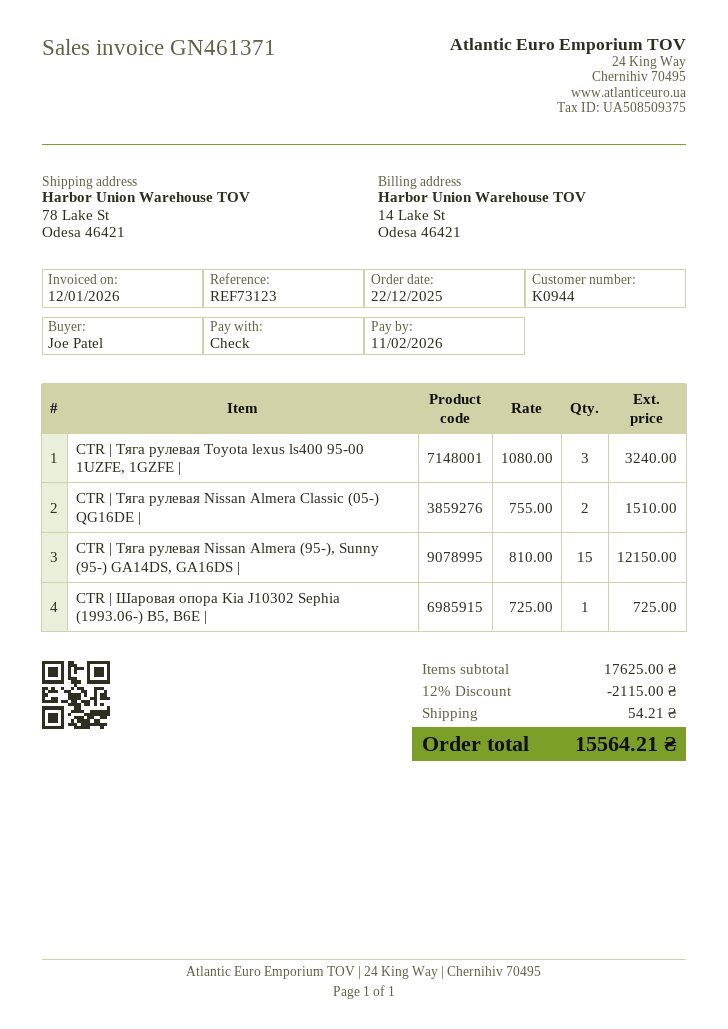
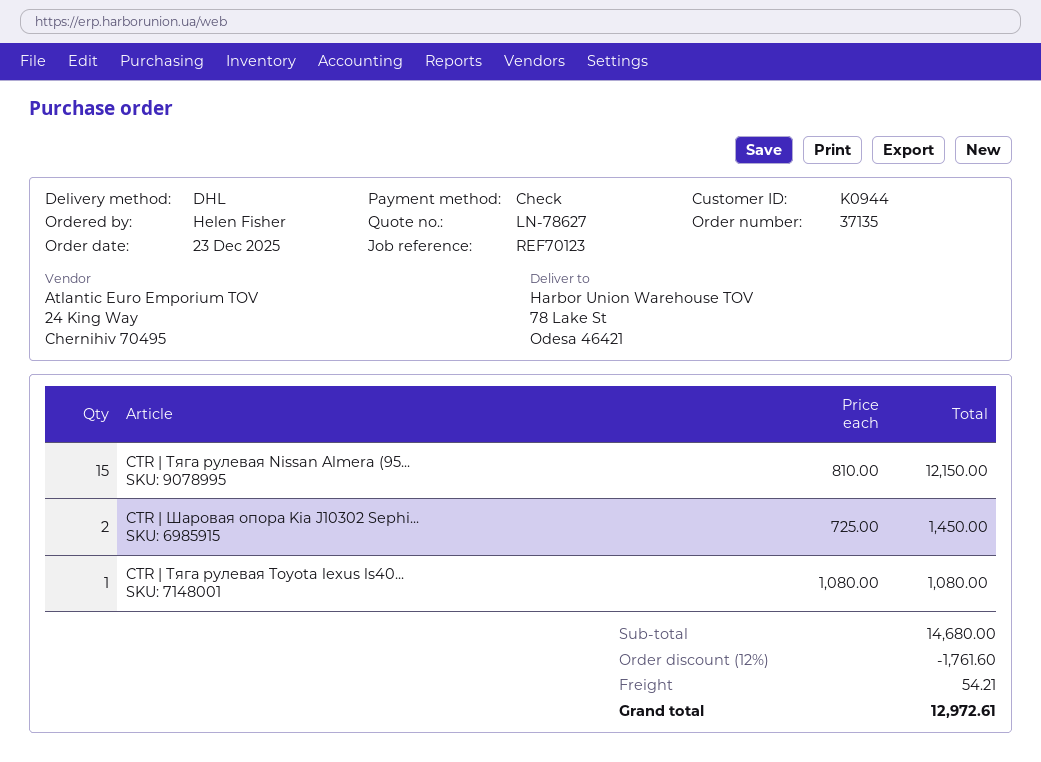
order date: 2025-12-22 -> 2025-12-23
reference: REF73123 -> REF70123
ordered by: Joe Patel -> Helen Fisher
CTR | Тяга рулевая Toyota lexus ls400 95-00 1UZFE, 1GZFE |: 3 x 1080.00 = 3240.00 -> 1 x 1080.00 = 1080.00
CTR | Тяга рулевая Nissan Almera Classic (05-) QG16DE |: 2 x 755.00 = 1510.00 -> none
CTR | Шаровая опора Kia J10302 Sephia (1993.06-) B5, B6E |: 1 x 725.00 = 725.00 -> 2 x 725.00 = 1450.00
subtotal: 17625.00 -> 14680.00
discount: 12% = 2115.00 -> 12% = 1761.60
total: 15564.21 -> 12972.61

